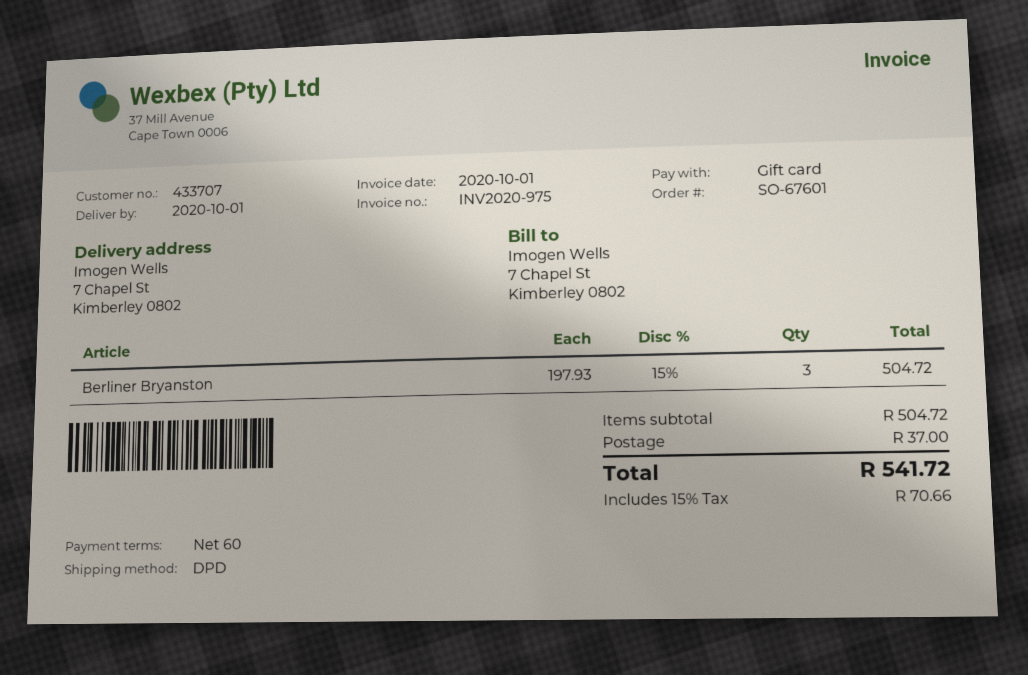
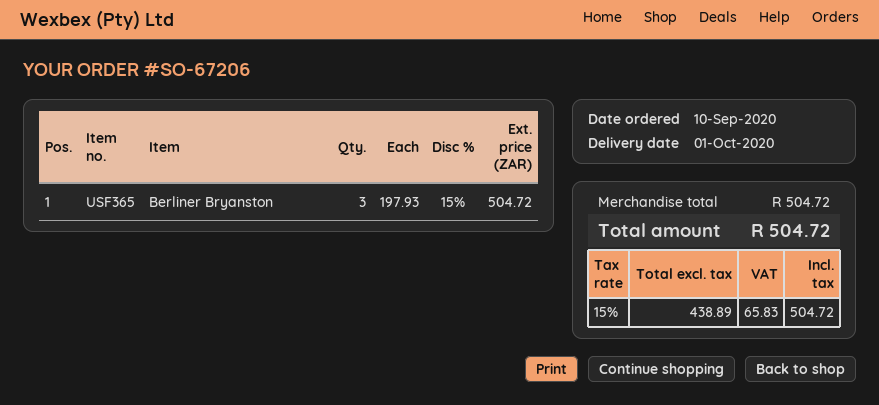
order number: SO-67601 -> SO-67206
shipping: 37.00 -> none
tax: 15% = 70.66 -> 15% = 65.83
total: 541.72 -> 504.72

